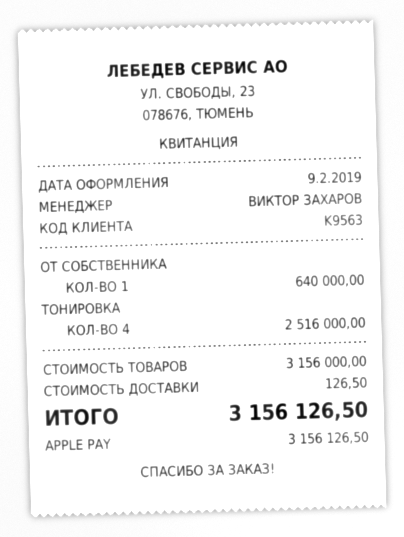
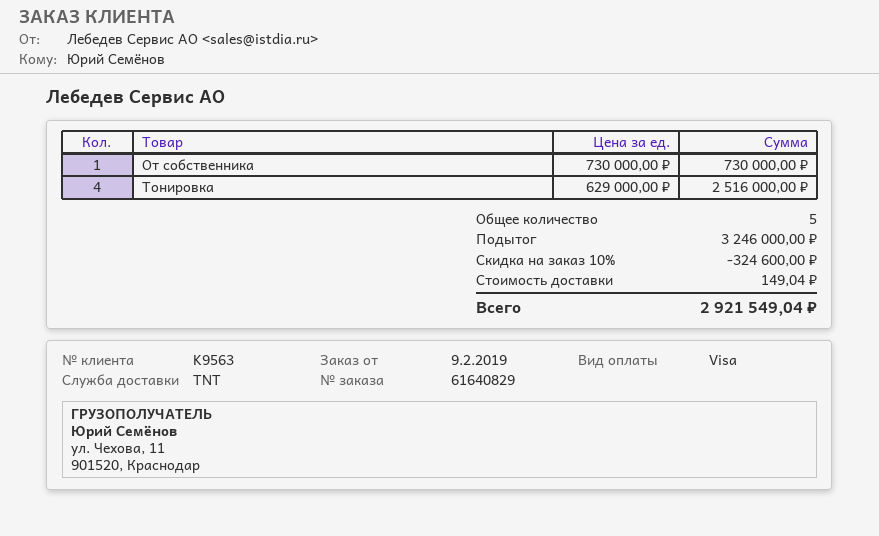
payment method: Apple Pay -> Visa
ОТ СОБСТВЕННИКА: 1 for 640000.00 -> 1 for 730000.00
subtotal: 3156000.00 -> 3246000.00
discount: none -> 10% = 324600.00
shipping: 126.50 -> 149.04
total: 3156126.50 -> 2921549.04

